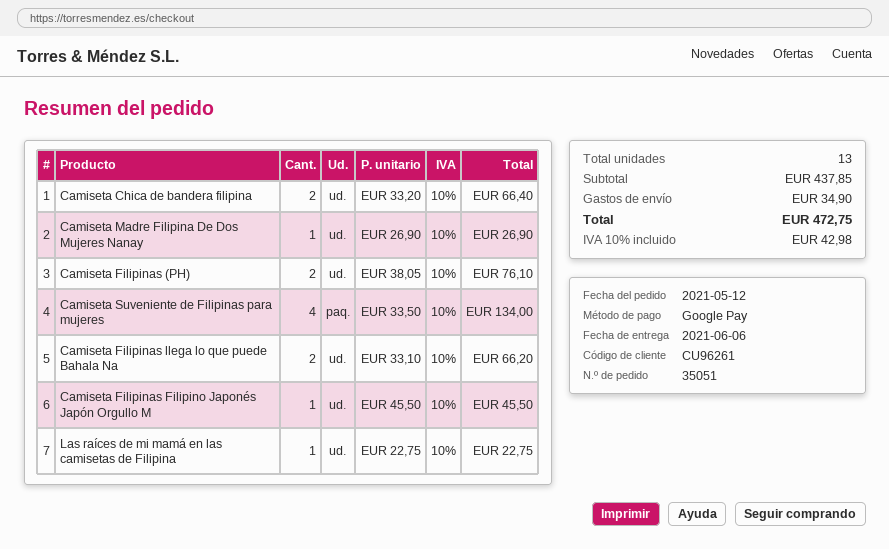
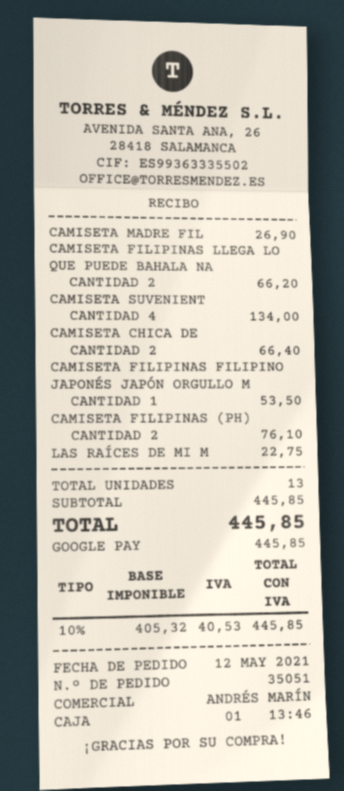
Camiseta Filipinas Filipino Japonés Japón Orgullo M: 1 for 45.50 -> 1 for 53.50
subtotal: 437.85 -> 445.85
shipping: 34.90 -> none
tax: 10% = 42.98 -> 10% = 40.53
total: 472.75 -> 445.85

